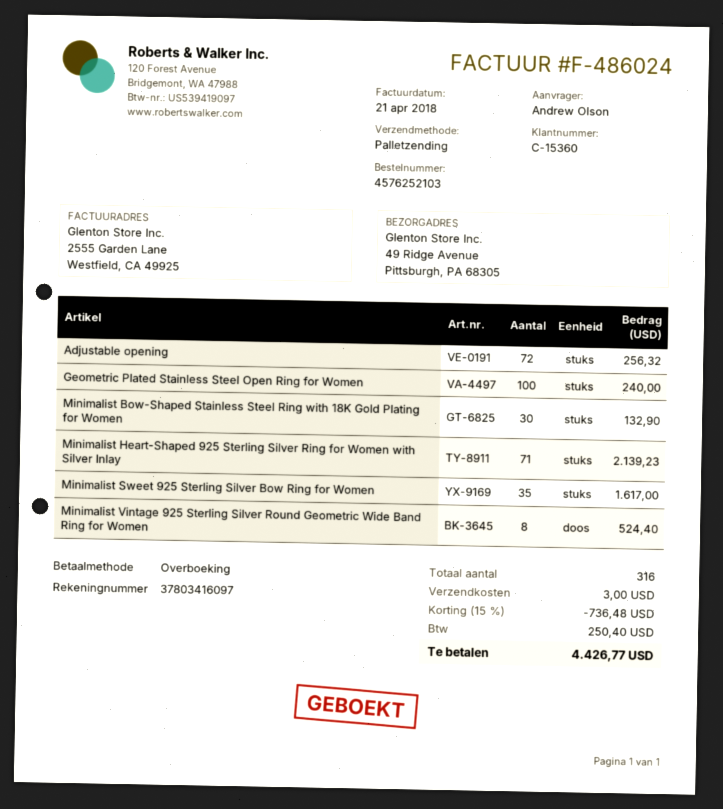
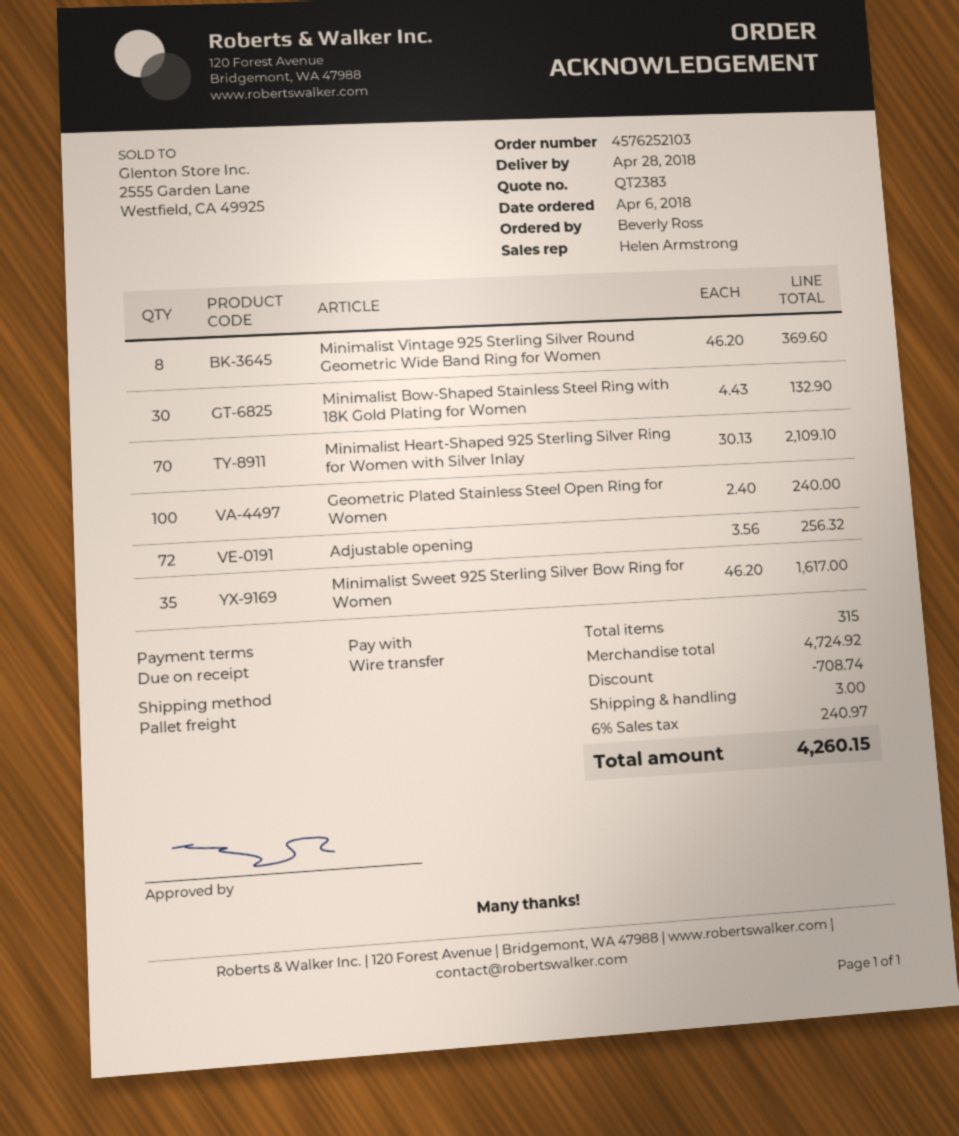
ordered by: Andrew Olson -> Beverly Ross
Minimalist Heart-Shaped 925 Sterling Silver Ring for Women with Silver Inlay: 71 for 2139.23 -> 70 for 2109.10
Minimalist Vintage 925 Sterling Silver Round Geometric Wide Band Ring for Women: 8 for 524.40 -> 8 for 369.60
total quantity: 316 -> 315
discount: 736.48 -> 708.74
tax: 250.40 -> 240.97
total: 4426.77 -> 4260.15

